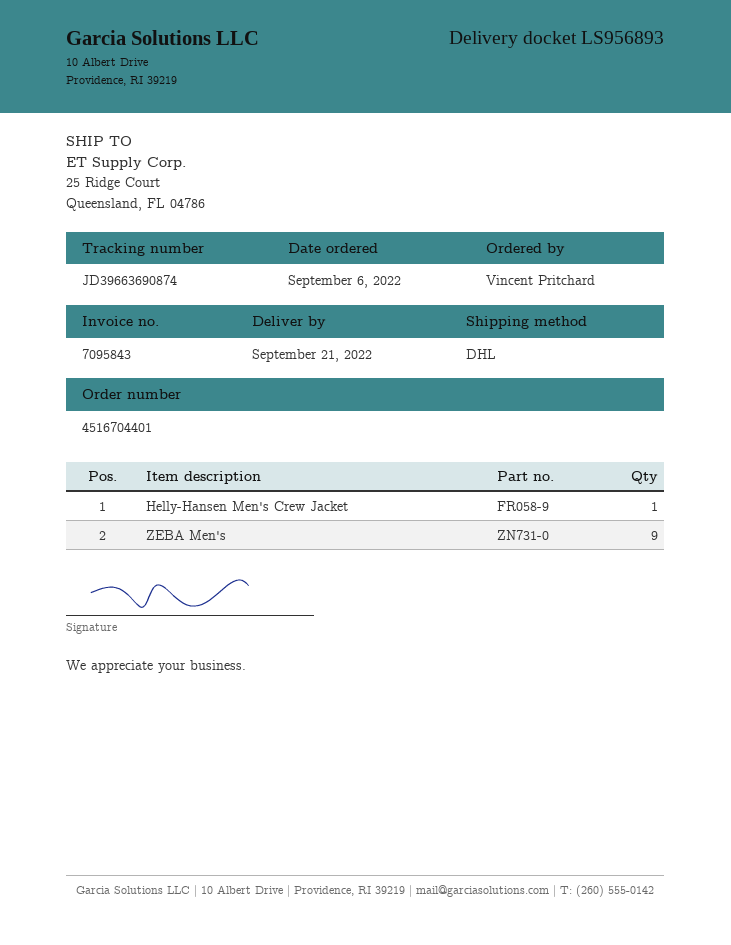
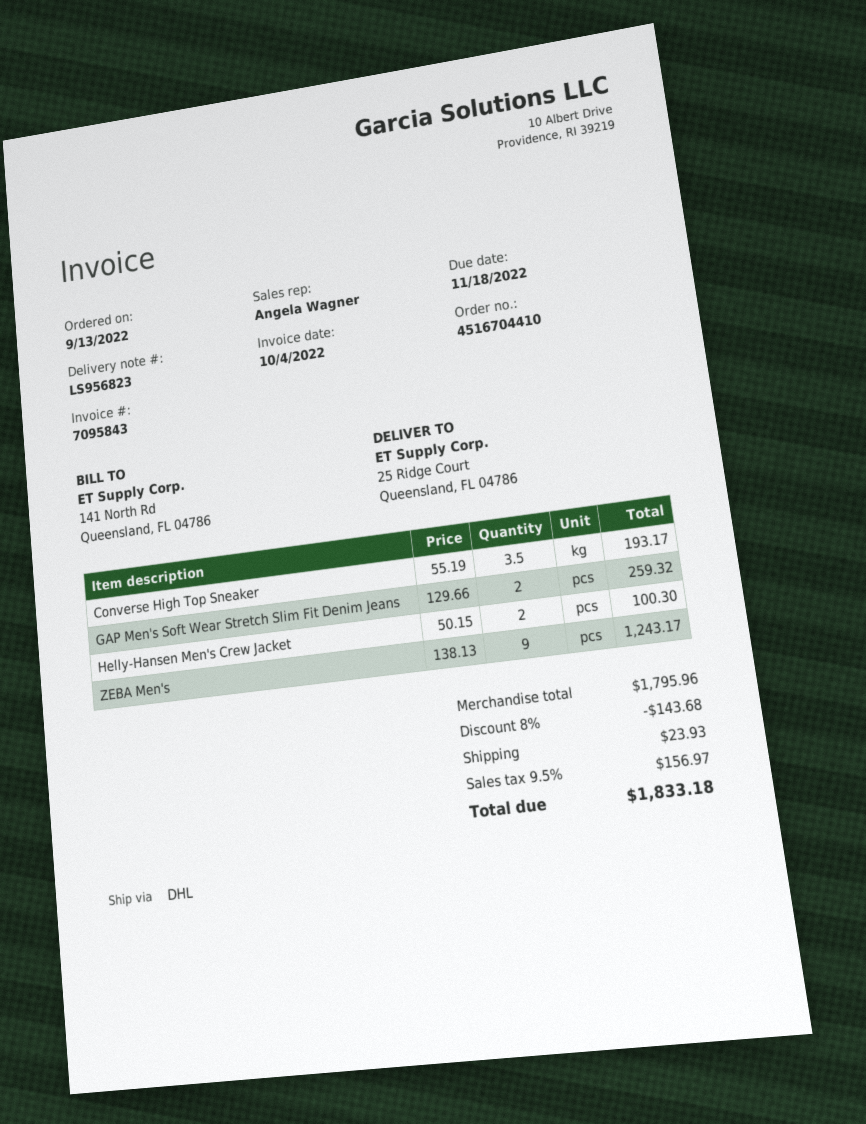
order number: 4516704401 -> 4516704410
order date: 2022-09-06 -> 2022-09-13
delivery note number: LS956893 -> LS956823
Helly-Hansen Men's Crew Jacket: 1 -> 2
Converse High Top Sneaker: none -> 3.5
GAP Men's Soft Wear Stretch Slim Fit Denim Jeans: none -> 2

